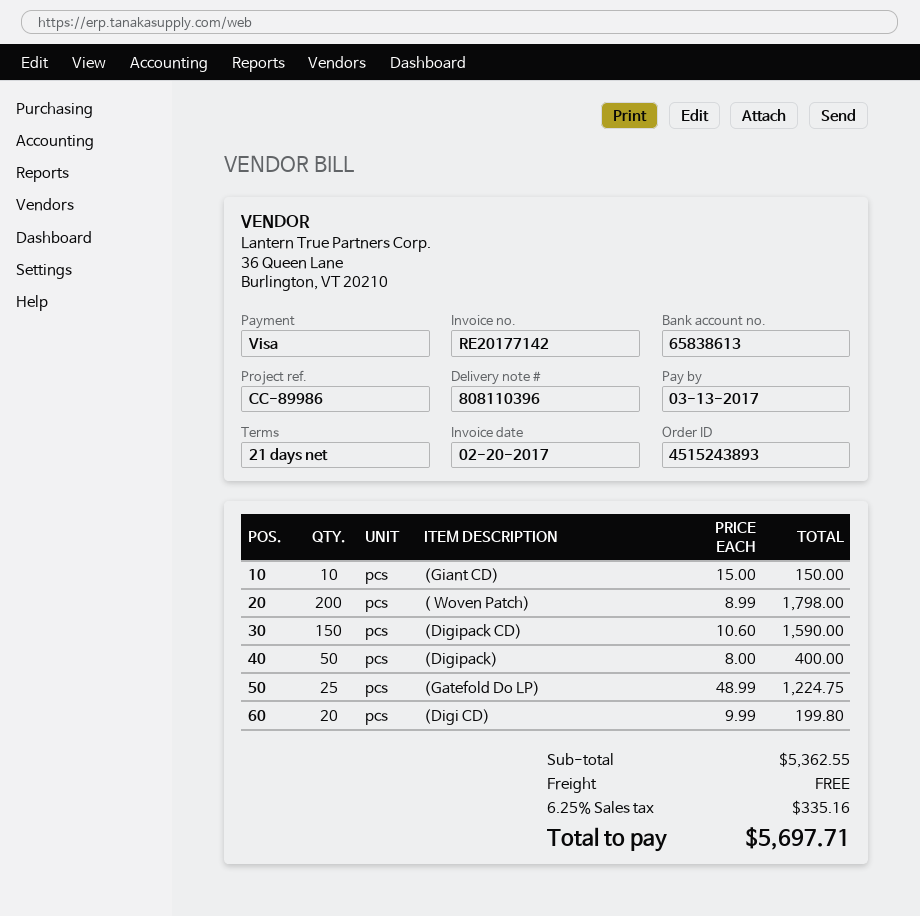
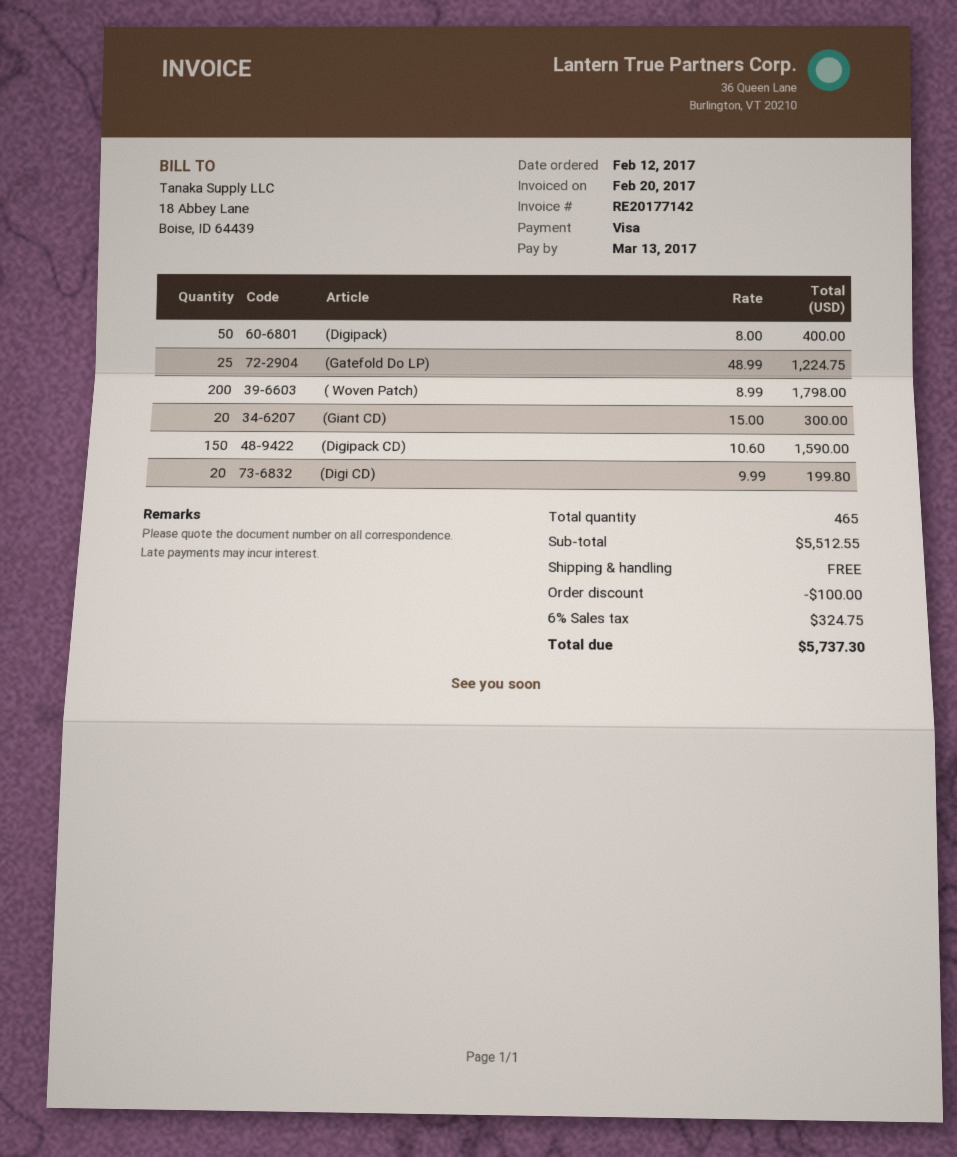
(Giant CD): 10 x 15.00 = 150.00 -> 20 x 15.00 = 300.00
subtotal: 5362.55 -> 5512.55
discount: none -> 100.00
tax: 6.25% = 335.16 -> 6% = 324.75
total: 5697.71 -> 5737.30

